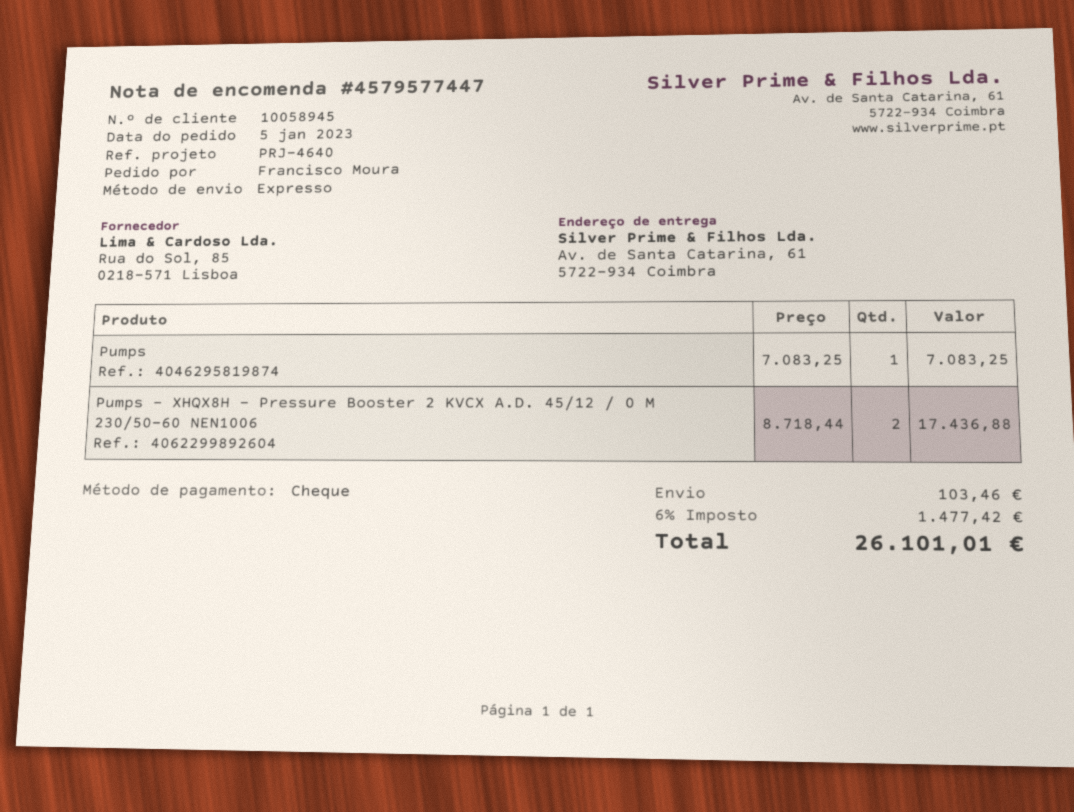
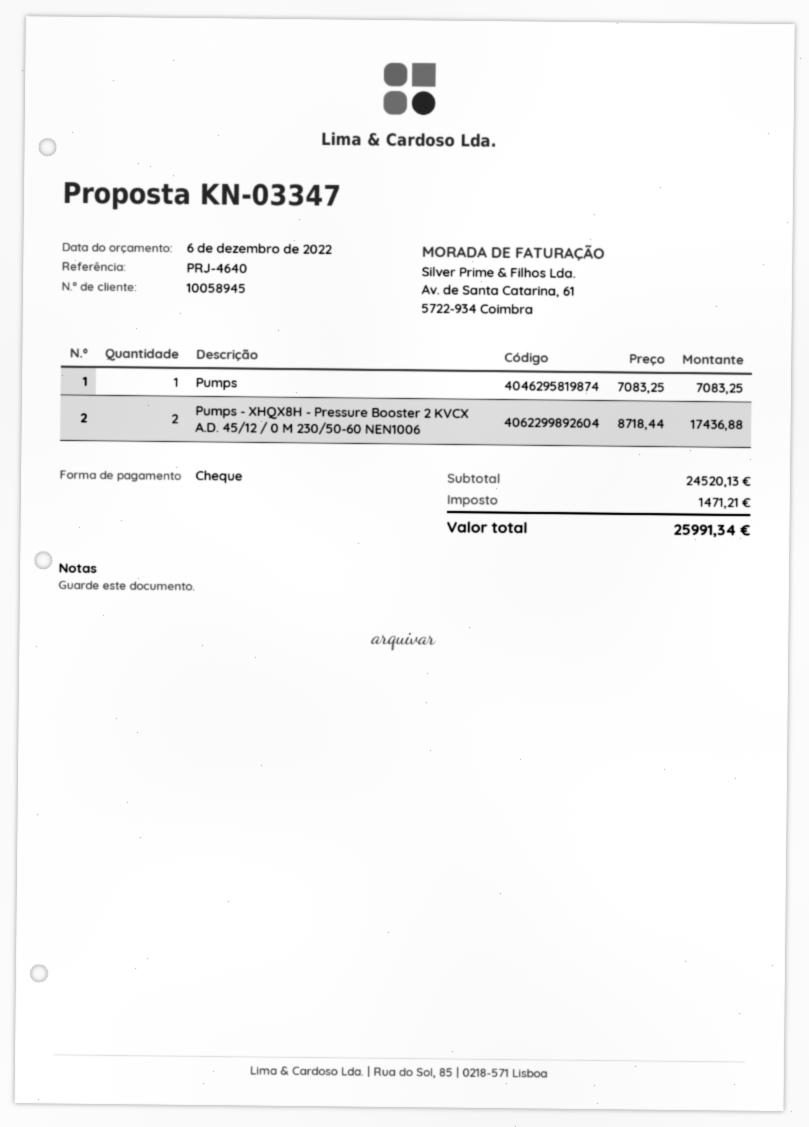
shipping: 103.46 -> none
tax: 1477.42 -> 1471.21
total: 26101.01 -> 25991.34

